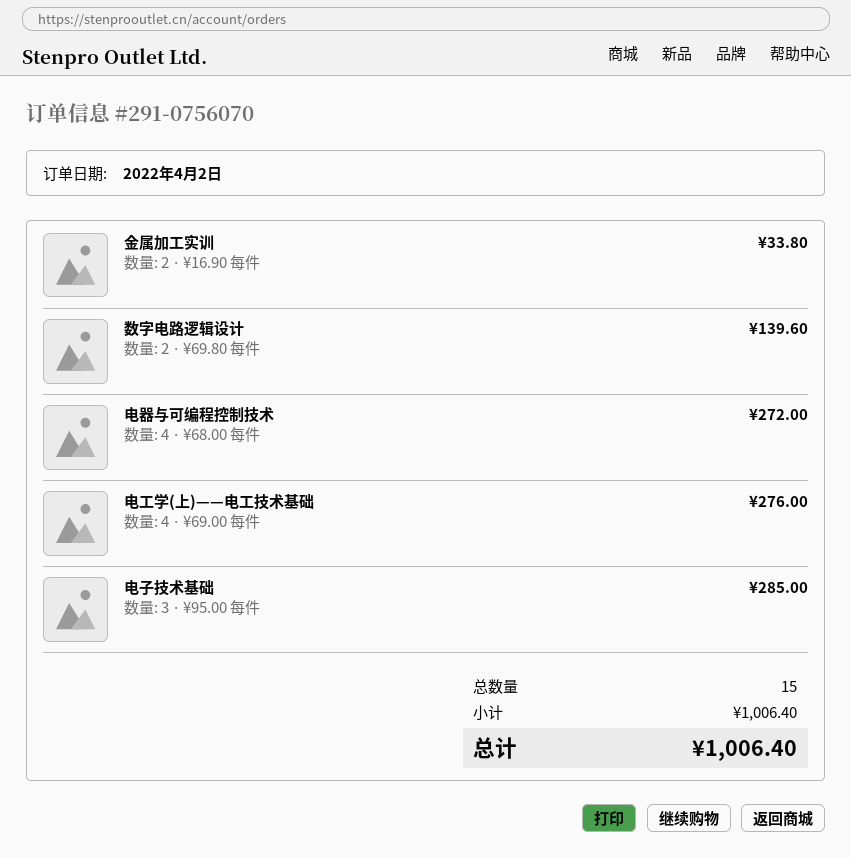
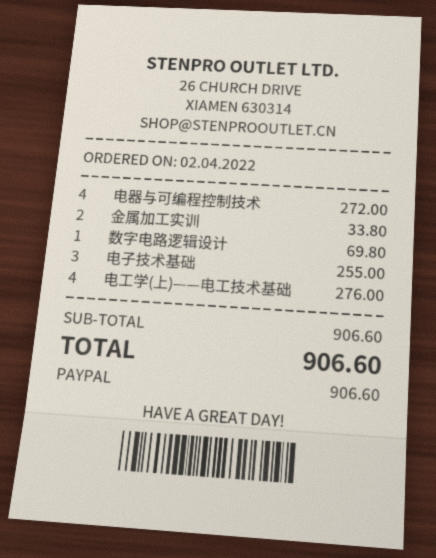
数字电路逻辑设计: 2 for 139.60 -> 1 for 69.80
电子技术基础: 3 for 285.00 -> 3 for 255.00
subtotal: 1006.40 -> 906.60
total: 1006.40 -> 906.60

